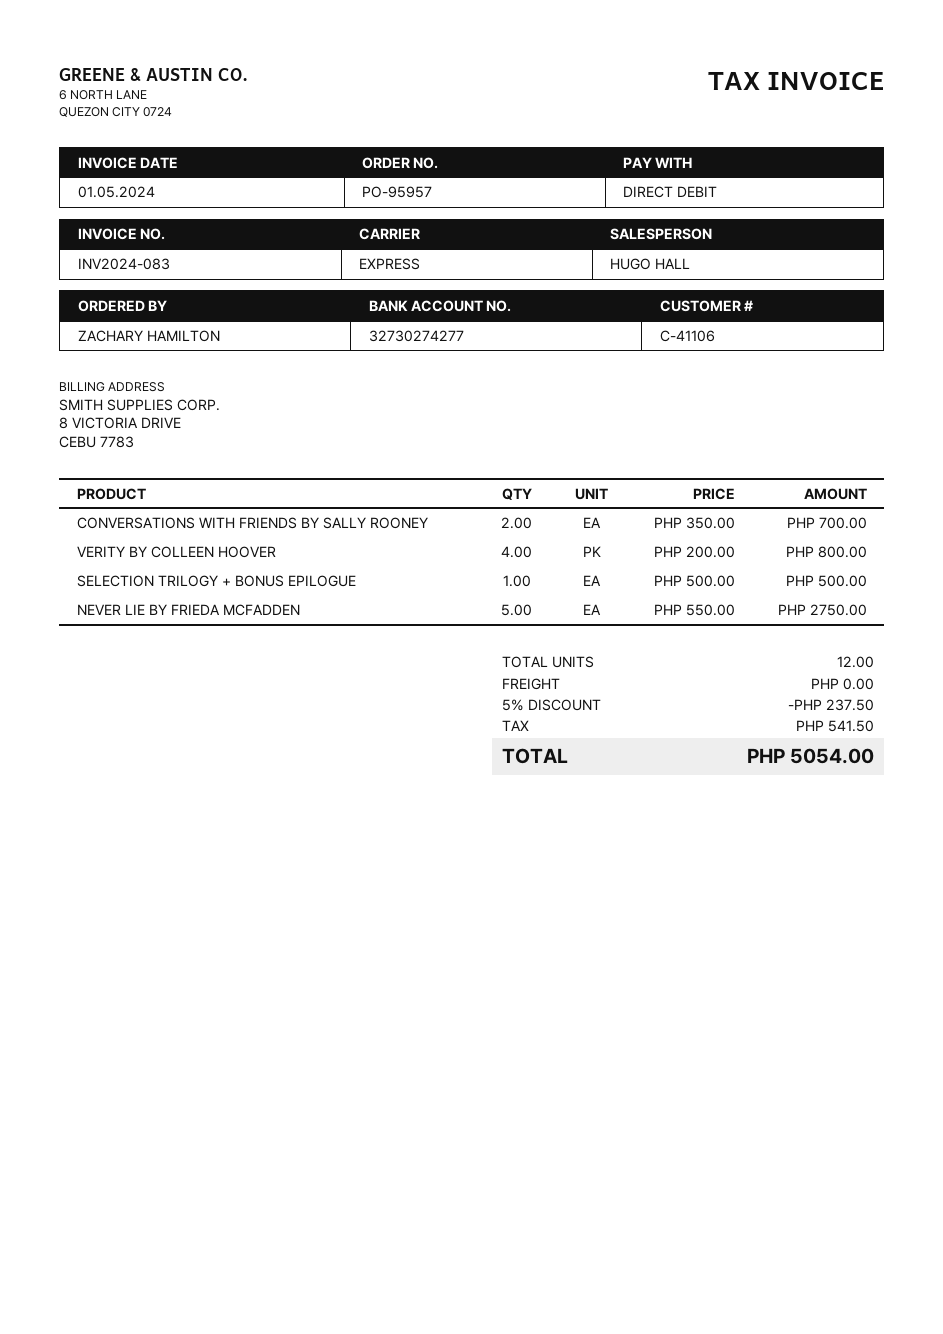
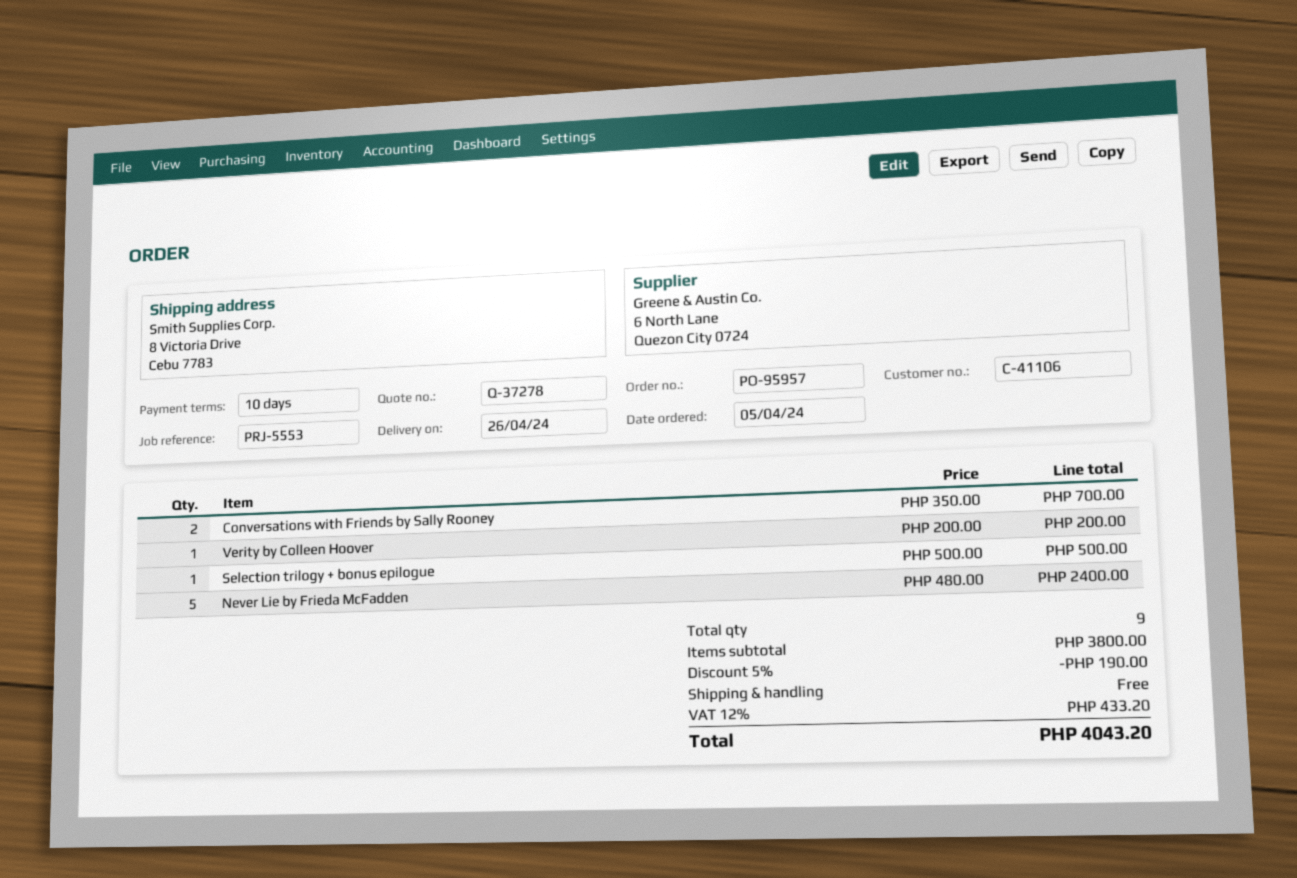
VERITY BY COLLEEN HOOVER: 4 x 200.00 = 800.00 -> 1 x 200.00 = 200.00
NEVER LIE BY FRIEDA MCFADDEN: 5 x 550.00 = 2750.00 -> 5 x 480.00 = 2400.00
total quantity: 12 -> 9
discount: 5% = 237.50 -> 5% = 190.00
tax: 541.50 -> 433.20
total: 5054.00 -> 4043.20

